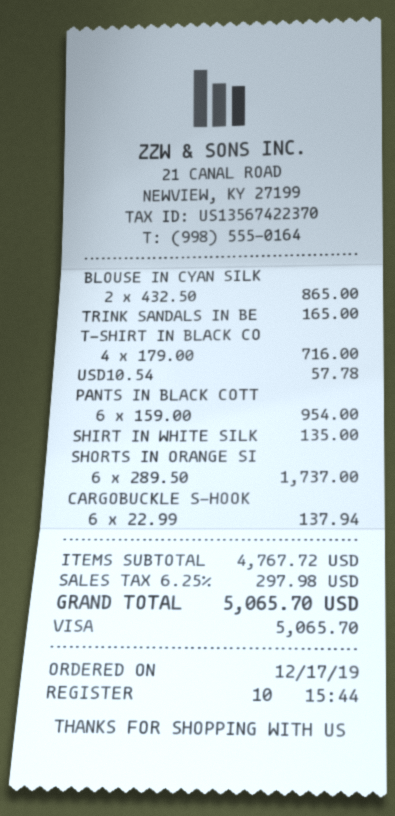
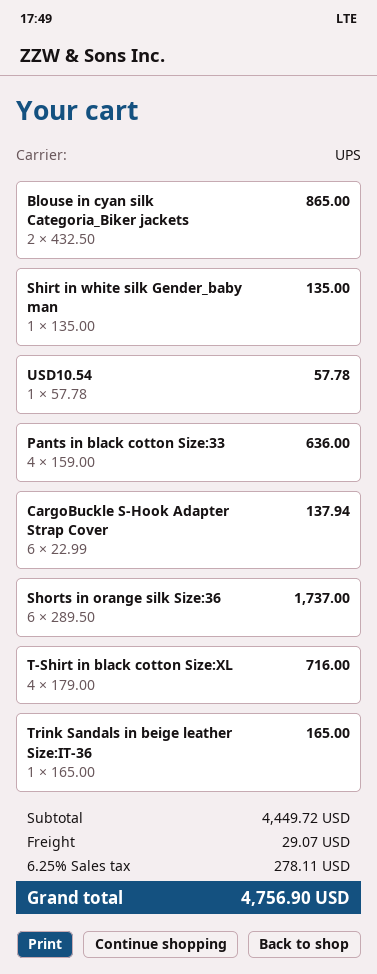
PANTS IN BLACK COTT: 6 x 159.00 = 954.00 -> 4 x 159.00 = 636.00
subtotal: 4767.72 -> 4449.72
shipping: none -> 29.07
tax: 6.25% = 297.98 -> 6.25% = 278.11
total: 5065.70 -> 4756.90

